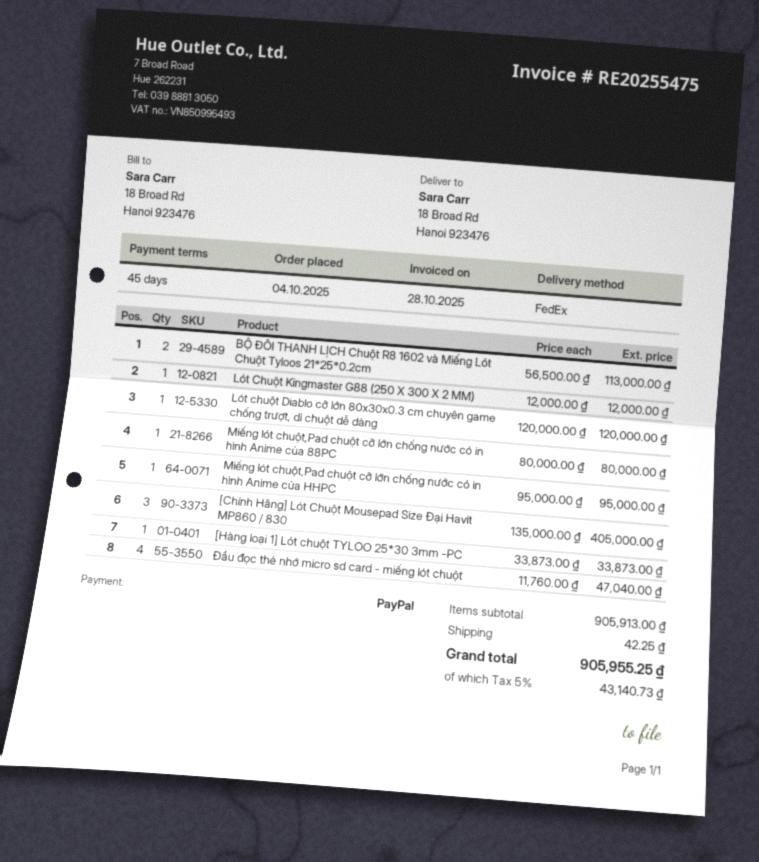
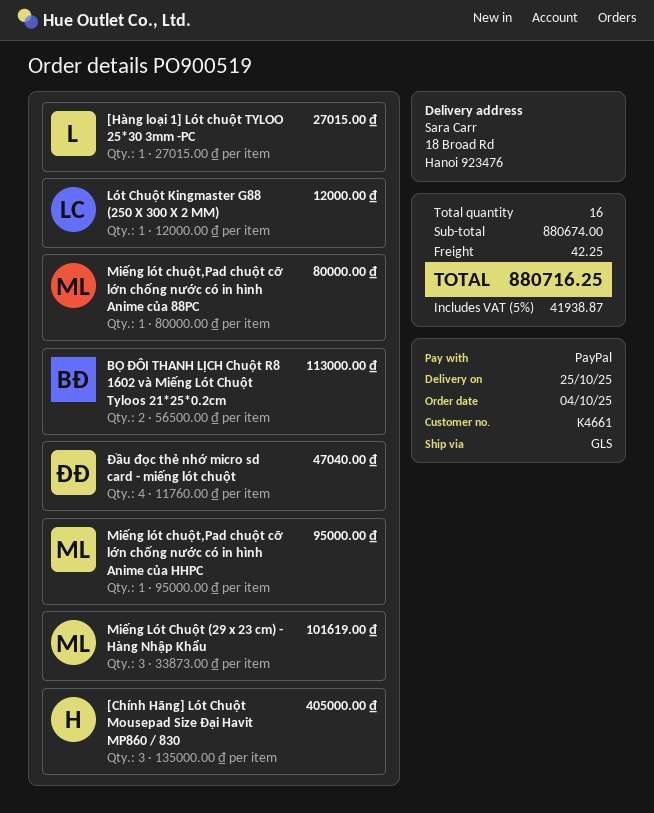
shipping method: FedEx -> GLS
Lót chuột Diablo cỡ lớn 80x30x0.3 cm chuyên game chống trượt, di chuột dễ dàng: 1 x 120000.00 = 120000.00 -> none
[Hàng loại 1] Lót chuột TYLOO 25*30 3mm -PC: 1 x 33873.00 = 33873.00 -> 1 x 27015.00 = 27015.00
Miếng Lót Chuột (29 x 23 cm) - Hàng Nhập Khẩu: none -> 3 x 33873.00 = 101619.00
subtotal: 905913.00 -> 880674.00
tax: 5% = 43140.73 -> 5% = 41938.87
total: 905955.25 -> 880716.25

